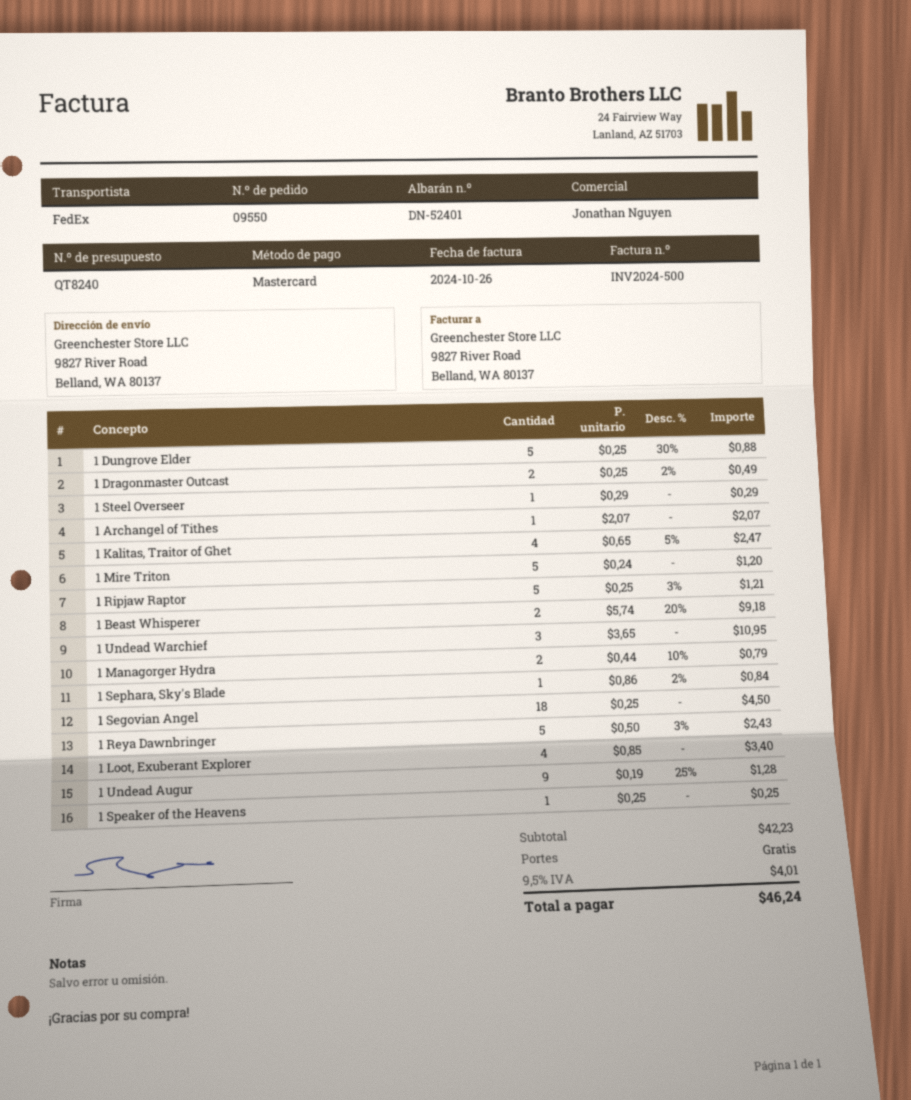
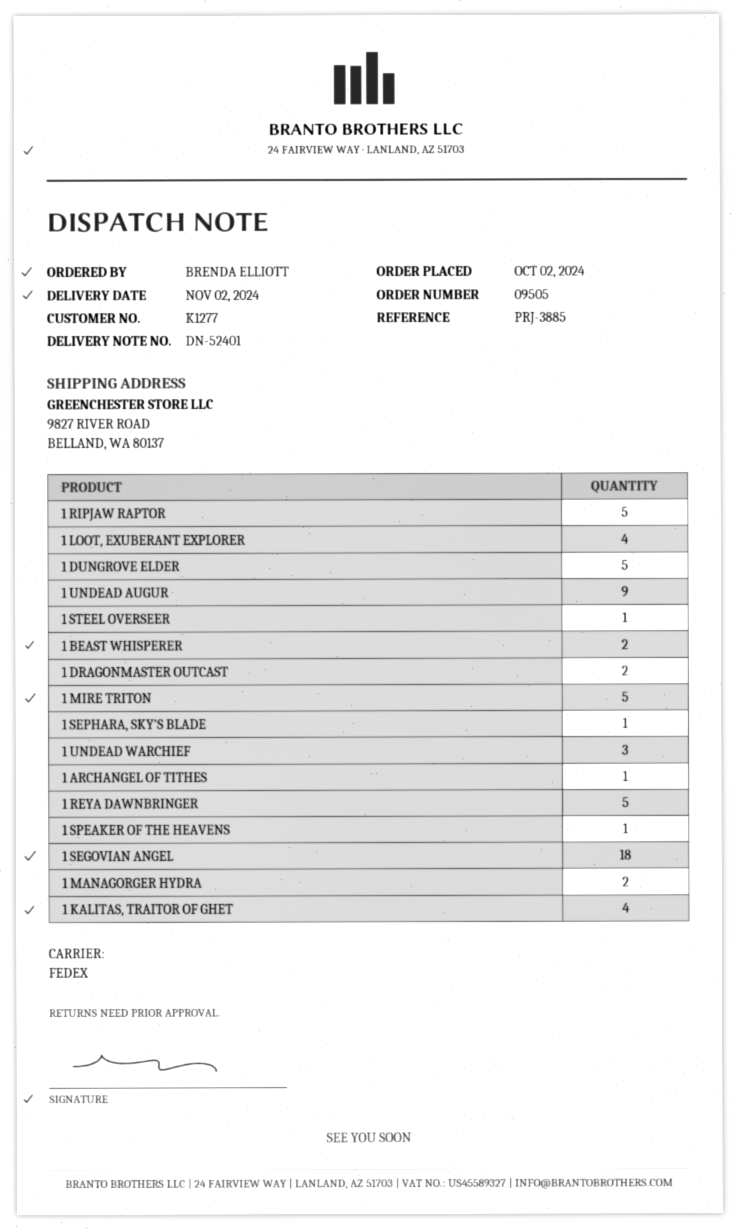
order number: 09550 -> 09505

